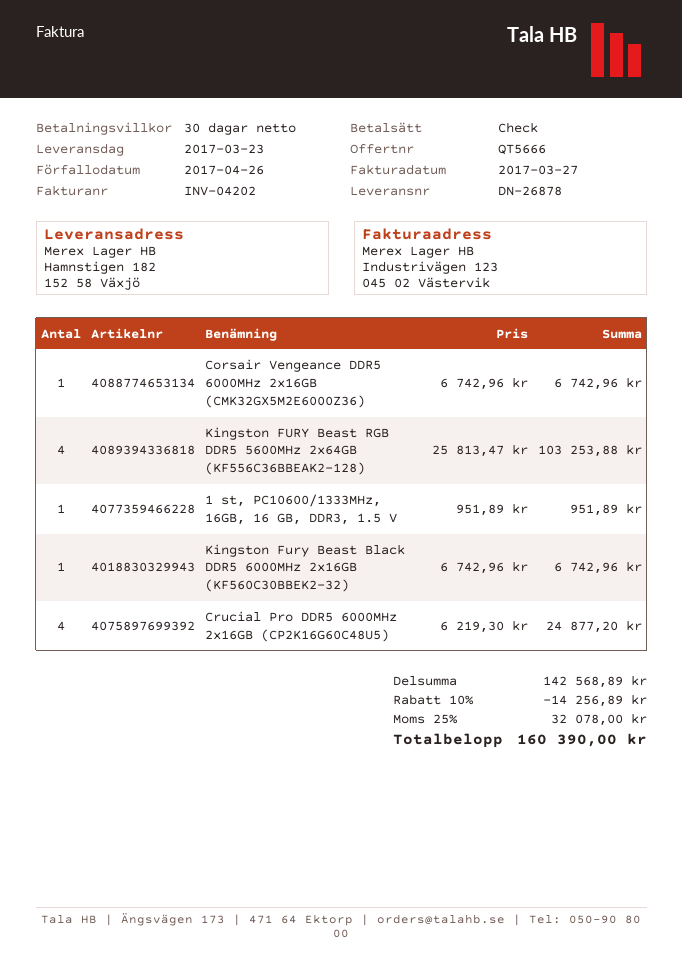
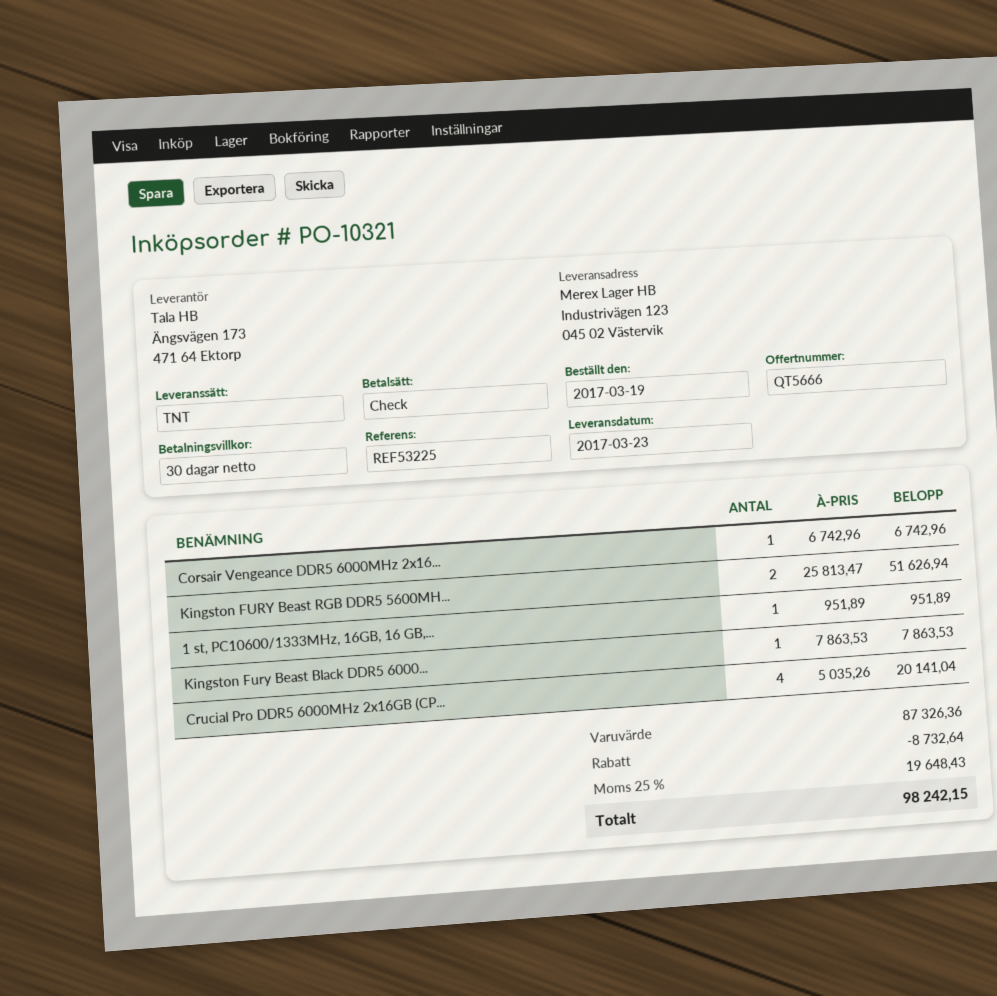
ship to: Hamnstigen 182, 152 58 Växjö -> Industrivägen 123, 045 02 Västervik
Kingston FURY Beast RGB DDR5 5600MHz 2x64GB (KF556C36BBEAK2-128): 4 x 25813.47 = 103253.88 -> 2 x 25813.47 = 51626.94
Kingston Fury Beast Black DDR5 6000MHz 2x16GB (KF560C30BBEK2-32): 1 x 6742.96 = 6742.96 -> 1 x 7863.53 = 7863.53
Crucial Pro DDR5 6000MHz 2x16GB (CP2K16G60C48U5): 4 x 6219.30 = 24877.20 -> 4 x 5035.26 = 20141.04
subtotal: 142568.89 -> 87326.36
discount: 14256.89 -> 8732.64
tax: 25% = 32078.00 -> 25% = 19648.43
total: 160390.00 -> 98242.15

